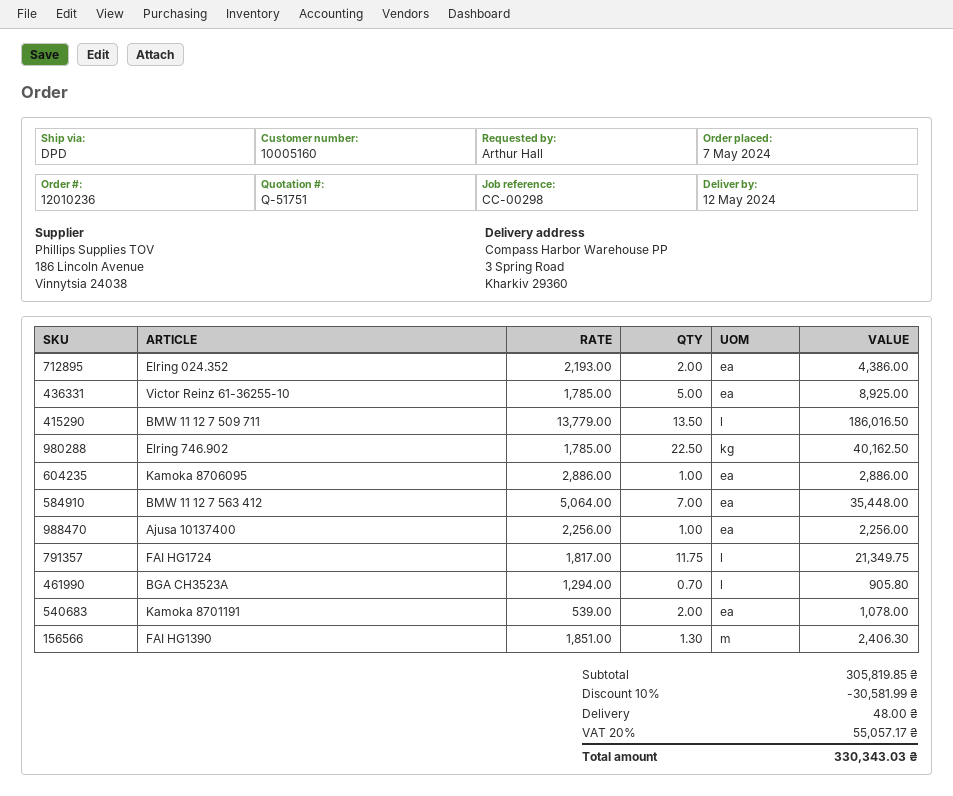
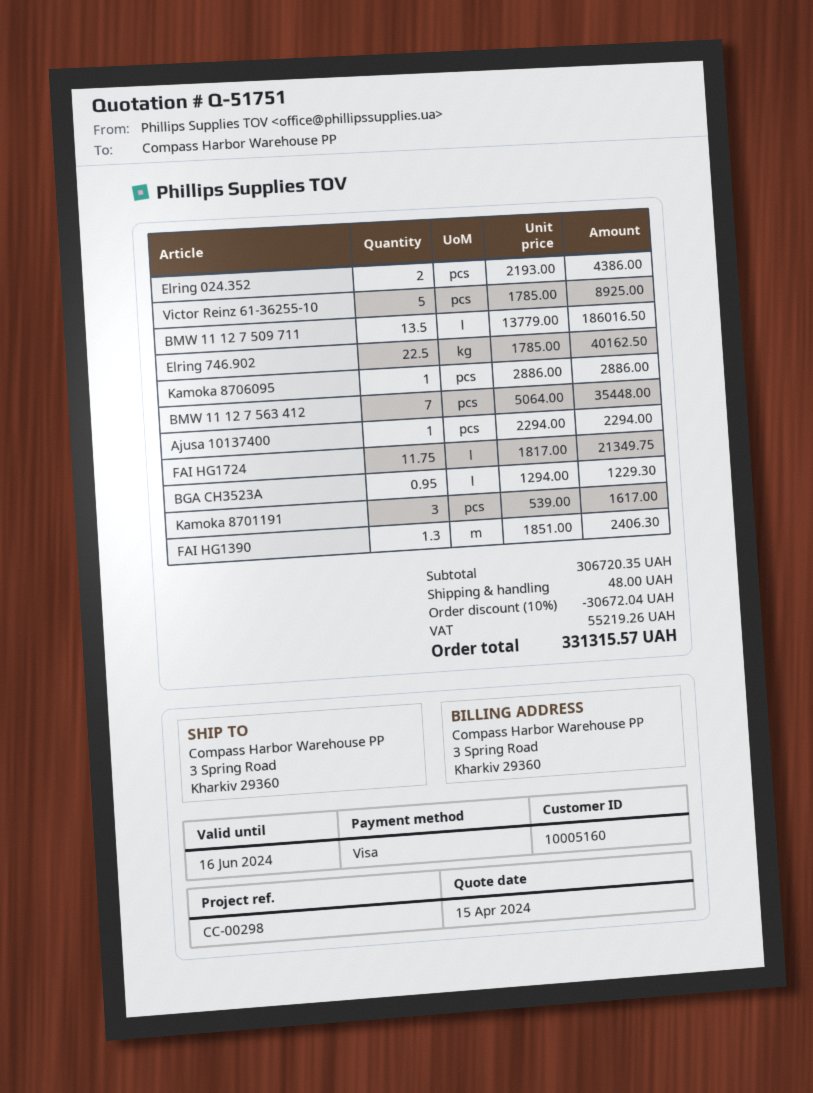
Ajusa 10137400: 1 x 2256.00 = 2256.00 -> 1 x 2294.00 = 2294.00
BGA CH3523A: 0.7 x 1294.00 = 905.80 -> 0.95 x 1294.00 = 1229.30
Kamoka 8701191: 2 x 539.00 = 1078.00 -> 3 x 539.00 = 1617.00
subtotal: 305819.85 -> 306720.35
discount: 10% = 30581.99 -> 10% = 30672.04
tax: 55057.17 -> 55219.26
total: 330343.03 -> 331315.57

